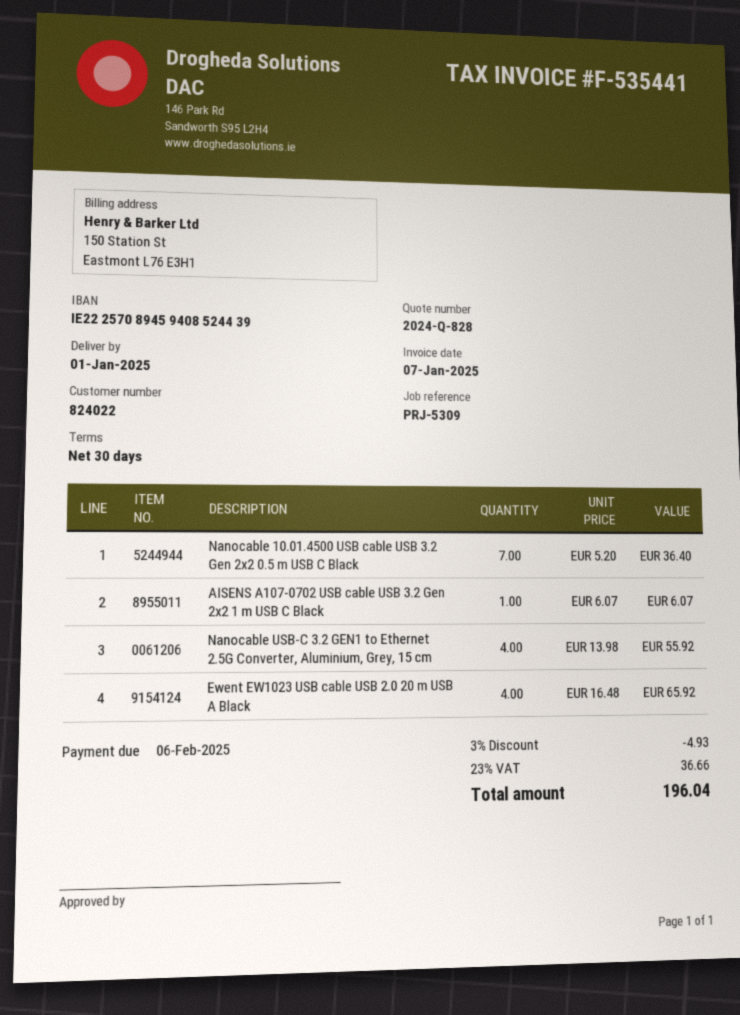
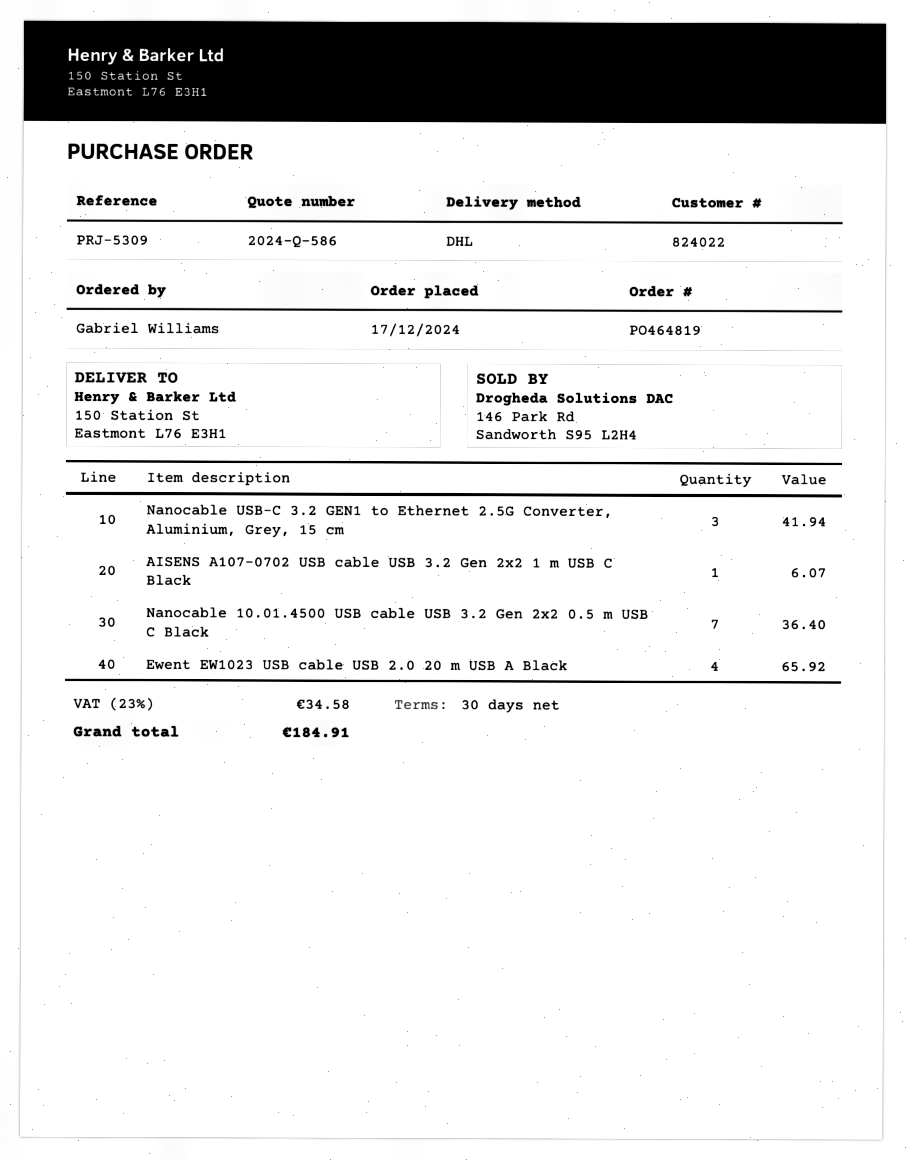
quote number: 2024-Q-828 -> 2024-Q-586
Nanocable USB-C 3.2 GEN1 to Ethernet 2.5G Converter, Aluminium, Grey, 15 cm: 4 for 55.92 -> 3 for 41.94
discount: 3% = 4.93 -> none
tax: 23% = 36.66 -> 23% = 34.58
total: 196.04 -> 184.91

